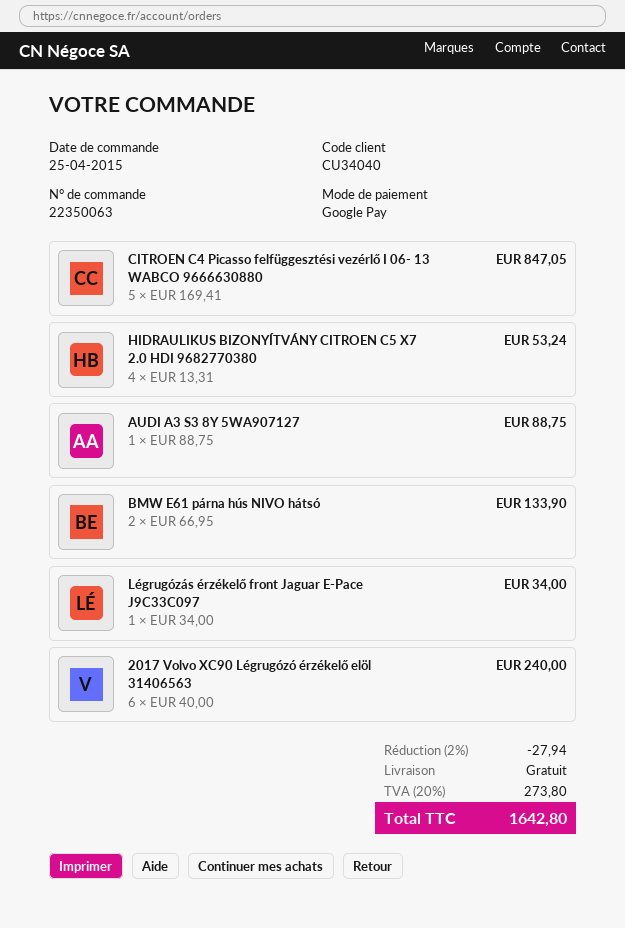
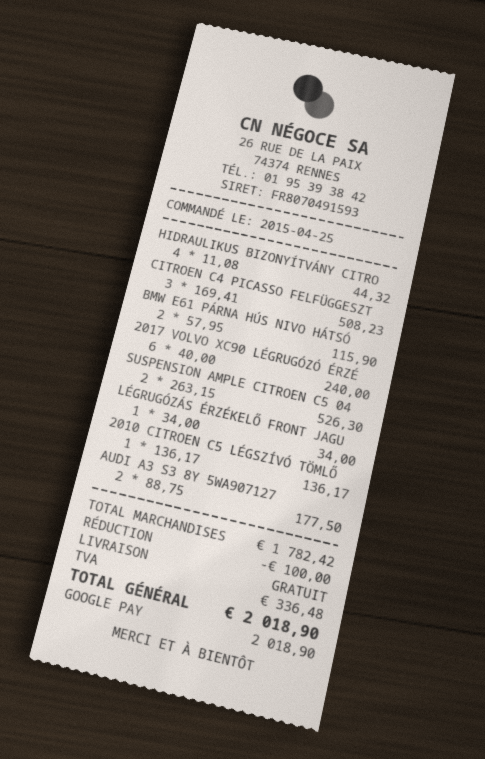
CITROEN C4 Picasso felfüggesztési vezérlő I 06- 13 WABCO 9666630880: 5 x 169.41 = 847.05 -> 3 x 169.41 = 508.23
HIDRAULIKUS BIZONYÍTVÁNY CITROEN C5 X7 2.0 HDI 9682770380: 4 x 13.31 = 53.24 -> 4 x 11.08 = 44.32
AUDI A3 S3 8Y 5WA907127: 1 x 88.75 = 88.75 -> 2 x 88.75 = 177.50
BMW E61 párna hús NIVO hátsó: 2 x 66.95 = 133.90 -> 2 x 57.95 = 115.90
SUSPENSION AMPLE CITROEN C5 04: none -> 2 x 263.15 = 526.30
2010 CITROEN C5 LÉGSZÍVÓ TÖMLŐ: none -> 1 x 136.17 = 136.17
discount: 27.94 -> 100.00
tax: 273.80 -> 336.48
total: 1642.80 -> 2018.90

